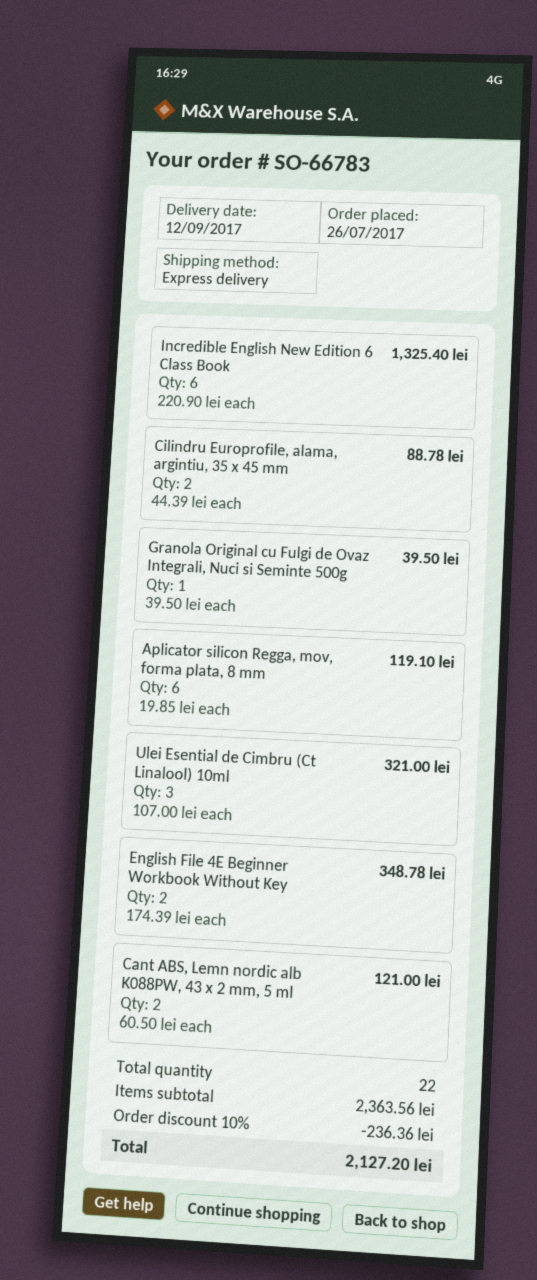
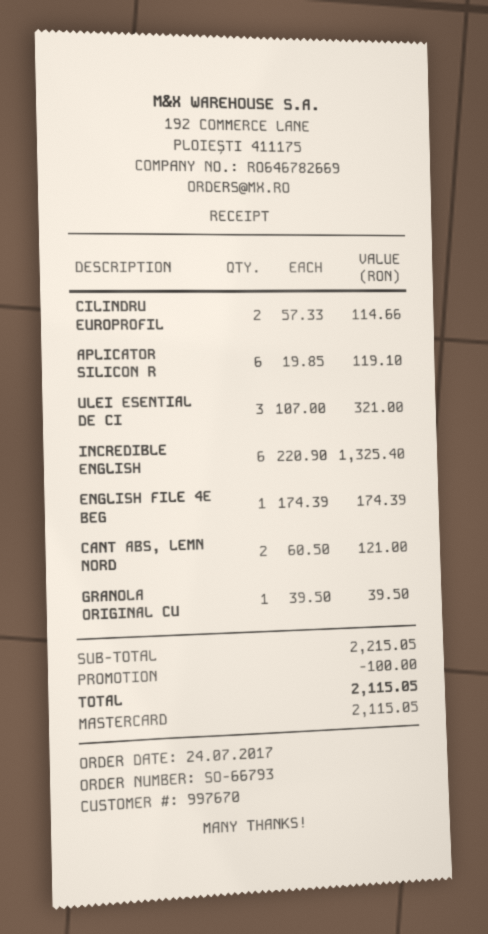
order number: SO-66783 -> SO-66793
order date: 2017-07-26 -> 2017-07-24
Cilindru Europrofile, alama, argintiu, 35 x 45 mm: 2 x 44.39 = 88.78 -> 2 x 57.33 = 114.66
English File 4E Beginner Workbook Without Key: 2 x 174.39 = 348.78 -> 1 x 174.39 = 174.39
subtotal: 2363.56 -> 2215.05
discount: 236.36 -> 100.00
total: 2127.20 -> 2115.05

